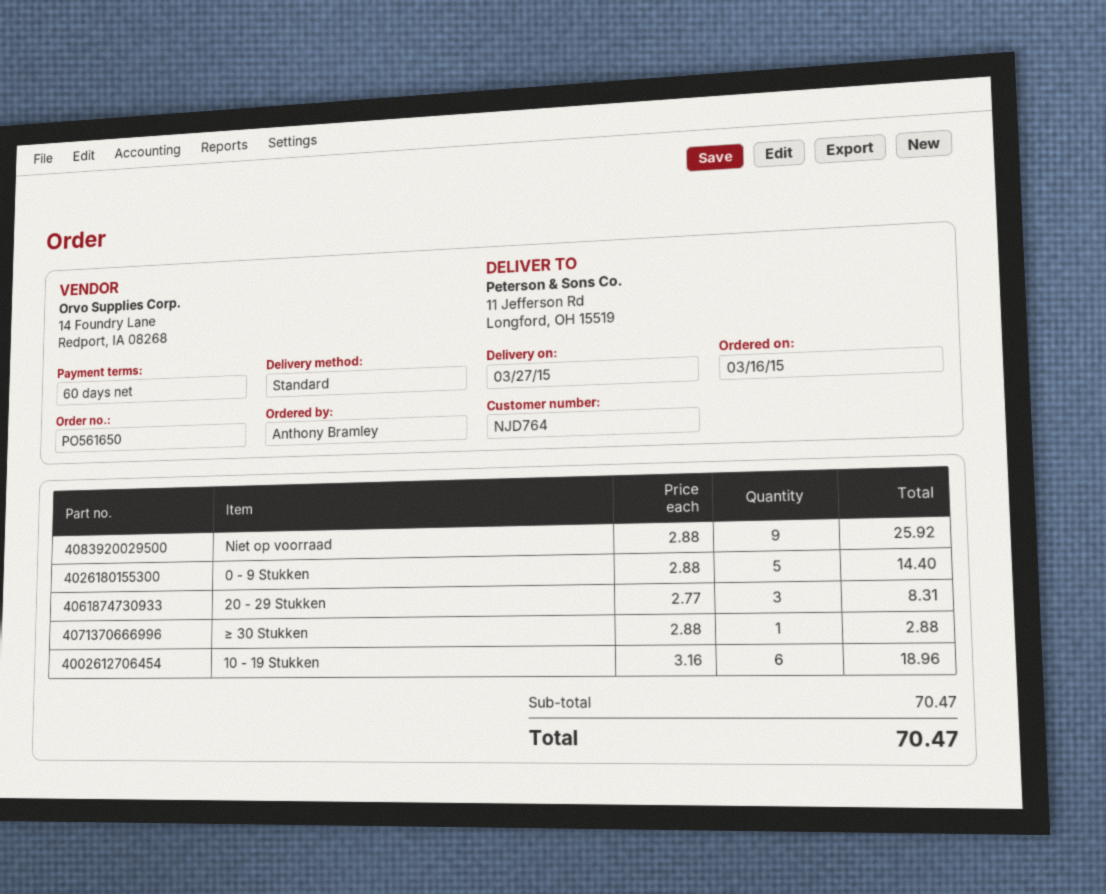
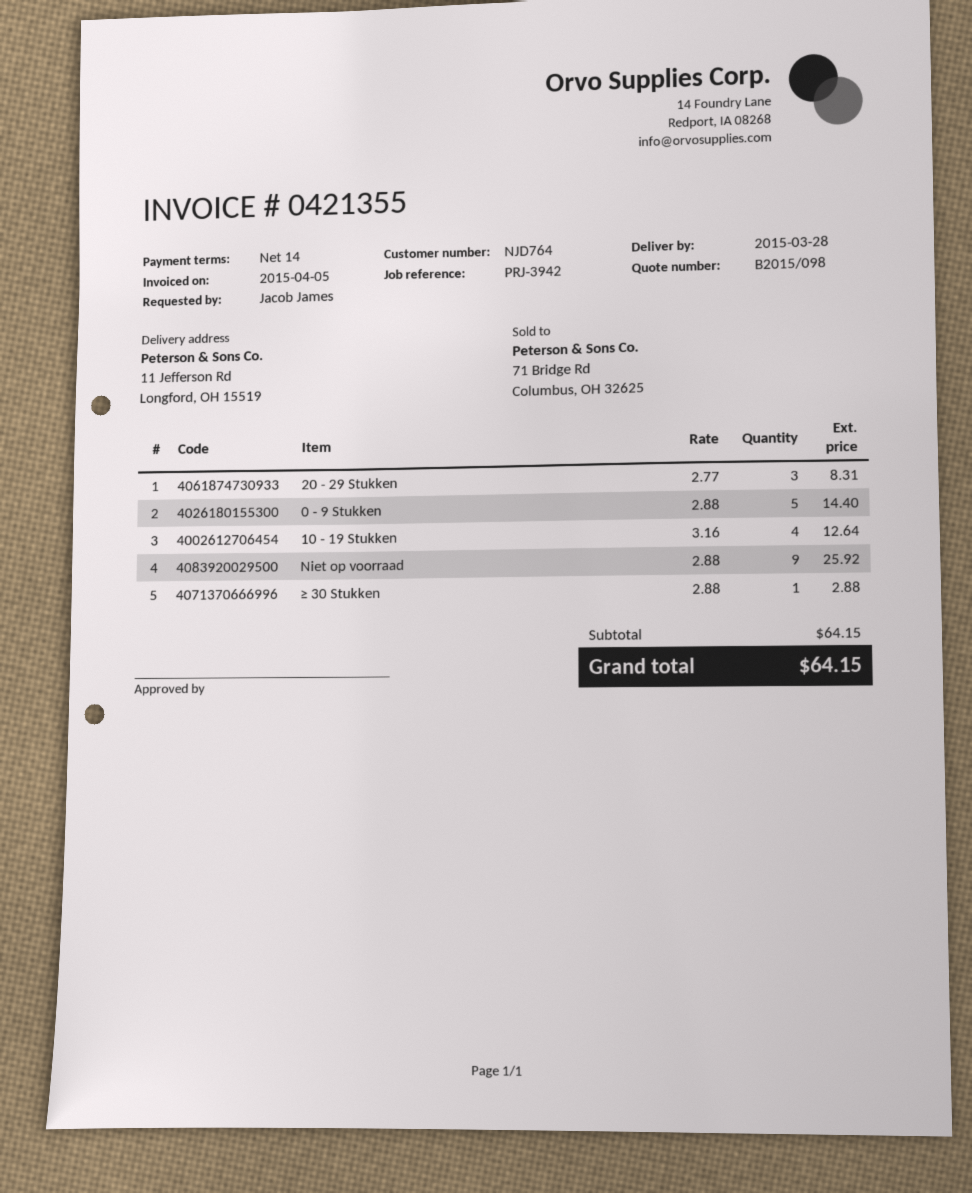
delivery date: 2015-03-27 -> 2015-03-28
payment terms: 60 days -> 14 days
ordered by: Anthony Bramley -> Jacob James
10 - 19 Stukken: 6 x 3.16 = 18.96 -> 4 x 3.16 = 12.64
subtotal: 70.47 -> 64.15
total: 70.47 -> 64.15

